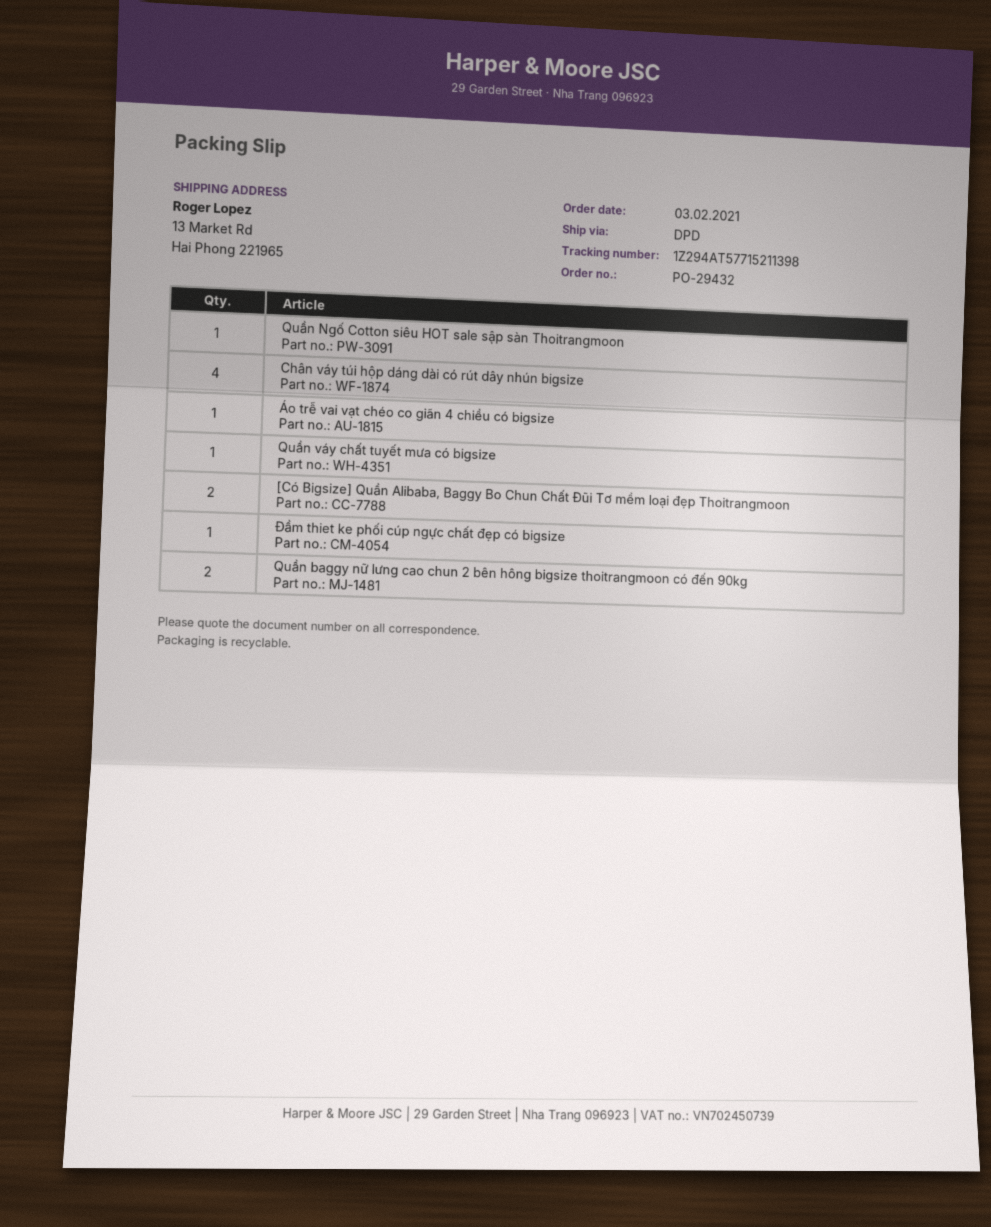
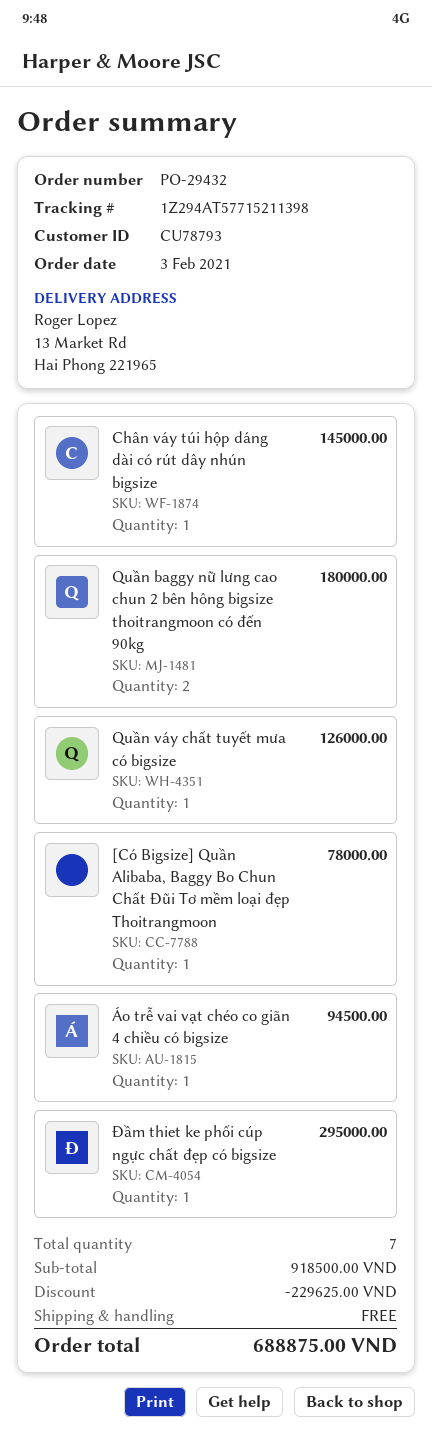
Quần Ngố Cotton siêu HOT sale sập sàn Thoitrangmoon: 1 -> none
Chân váy túi hộp dáng dài có rút dây nhún bigsize: 4 -> 1
[Có Bigsize] Quần Alibaba, Baggy Bo Chun Chất Đũi Tơ mềm loại đẹp Thoitrangmoon: 2 -> 1

